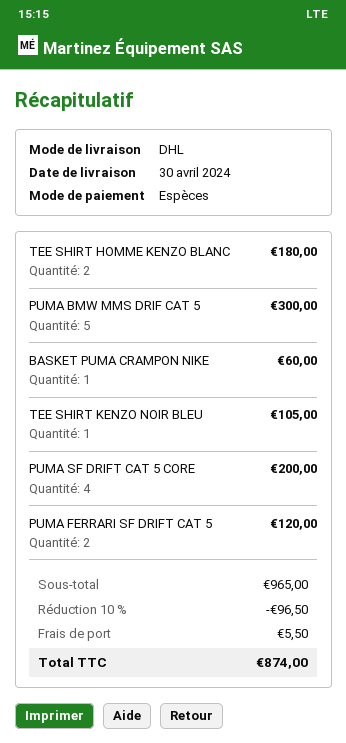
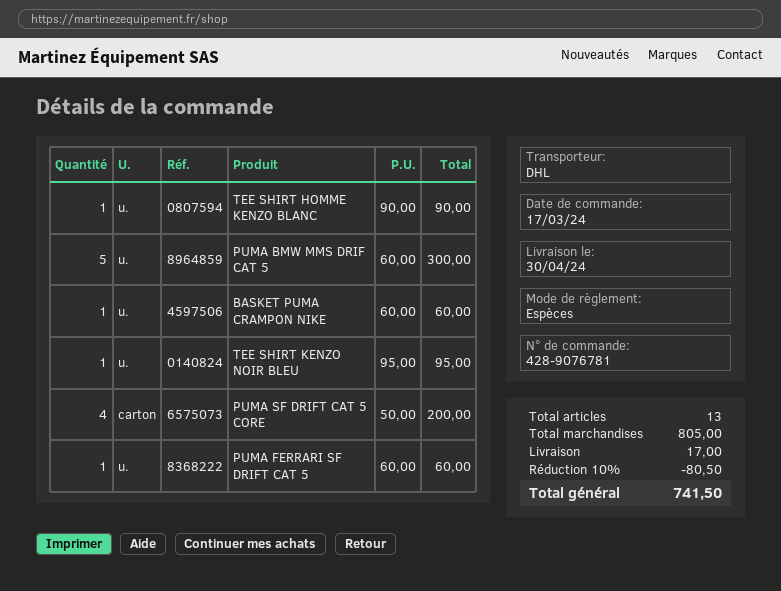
TEE SHIRT HOMME KENZO BLANC: 2 for 180.00 -> 1 for 90.00
TEE SHIRT KENZO NOIR BLEU: 1 for 105.00 -> 1 for 95.00
PUMA FERRARI SF DRIFT CAT 5: 2 for 120.00 -> 1 for 60.00
subtotal: 965.00 -> 805.00
discount: 10% = 96.50 -> 10% = 80.50
shipping: 5.50 -> 17.00
total: 874.00 -> 741.50

